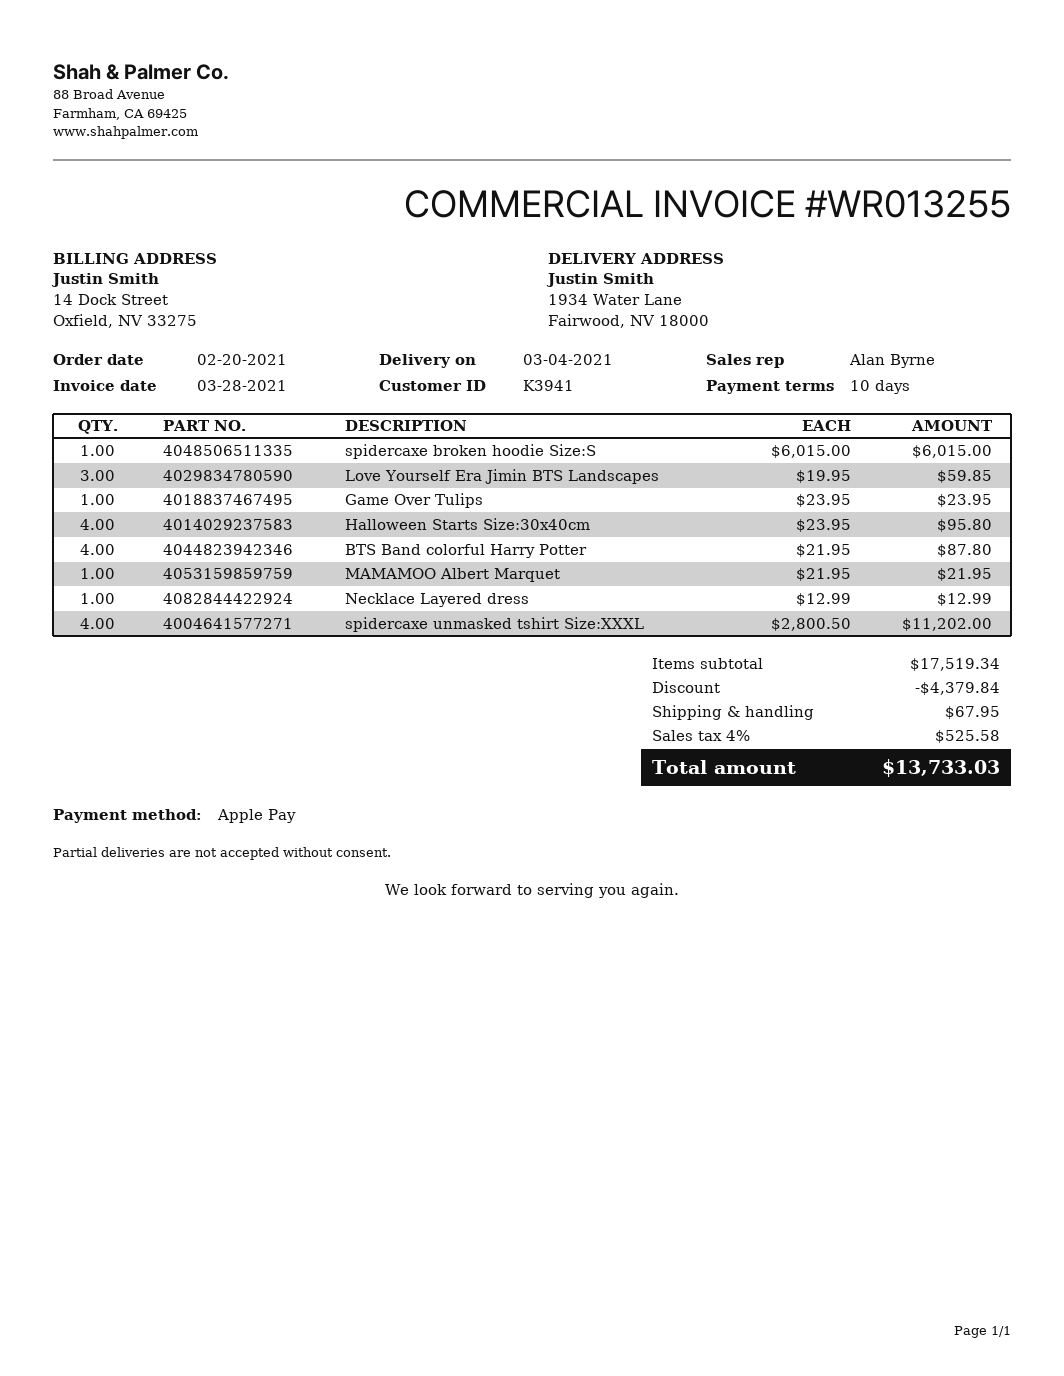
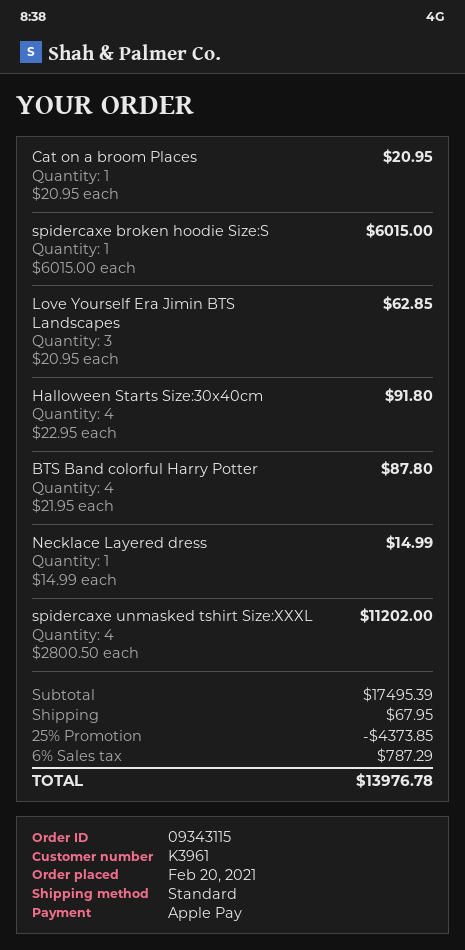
customer number: K3941 -> K3961
Love Yourself Era Jimin BTS Landscapes: 3 x 19.95 = 59.85 -> 3 x 20.95 = 62.85
Game Over Tulips: 1 x 23.95 = 23.95 -> none
Halloween Starts Size:30x40cm: 4 x 23.95 = 95.80 -> 4 x 22.95 = 91.80
MAMAMOO Albert Marquet: 1 x 21.95 = 21.95 -> none
Necklace Layered dress: 1 x 12.99 = 12.99 -> 1 x 14.99 = 14.99
Cat on a broom Places: none -> 1 x 20.95 = 20.95
subtotal: 17519.34 -> 17495.39
discount: 4379.84 -> 4373.85
tax: 4% = 525.58 -> 6% = 787.29
total: 13733.03 -> 13976.78

